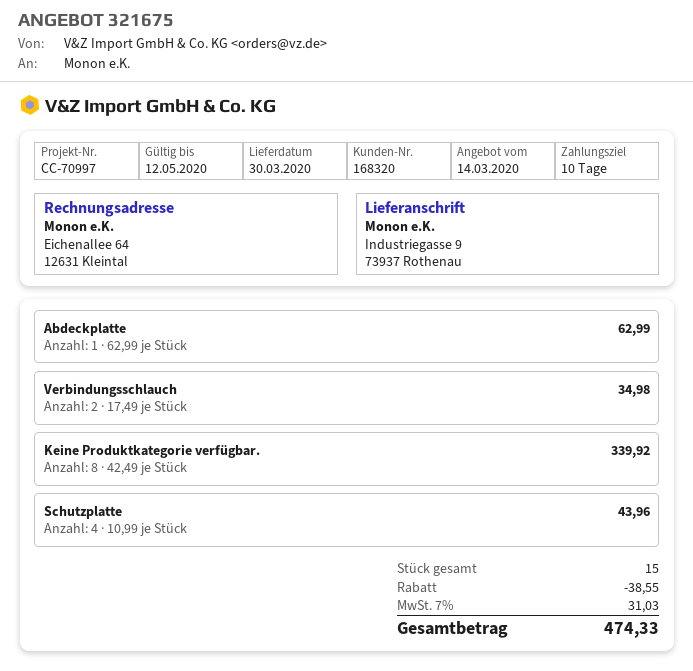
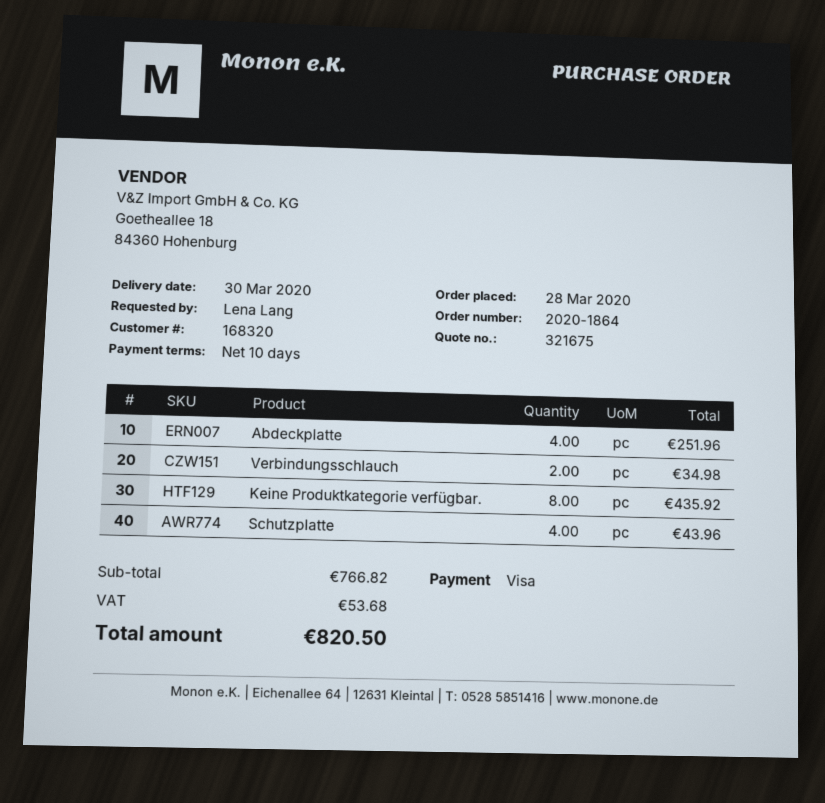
Abdeckplatte: 1 for 62.99 -> 4 for 251.96
Keine Produktkategorie verfügbar.: 8 for 339.92 -> 8 for 435.92
discount: 38.55 -> none
tax: 31.03 -> 53.68
total: 474.33 -> 820.50

